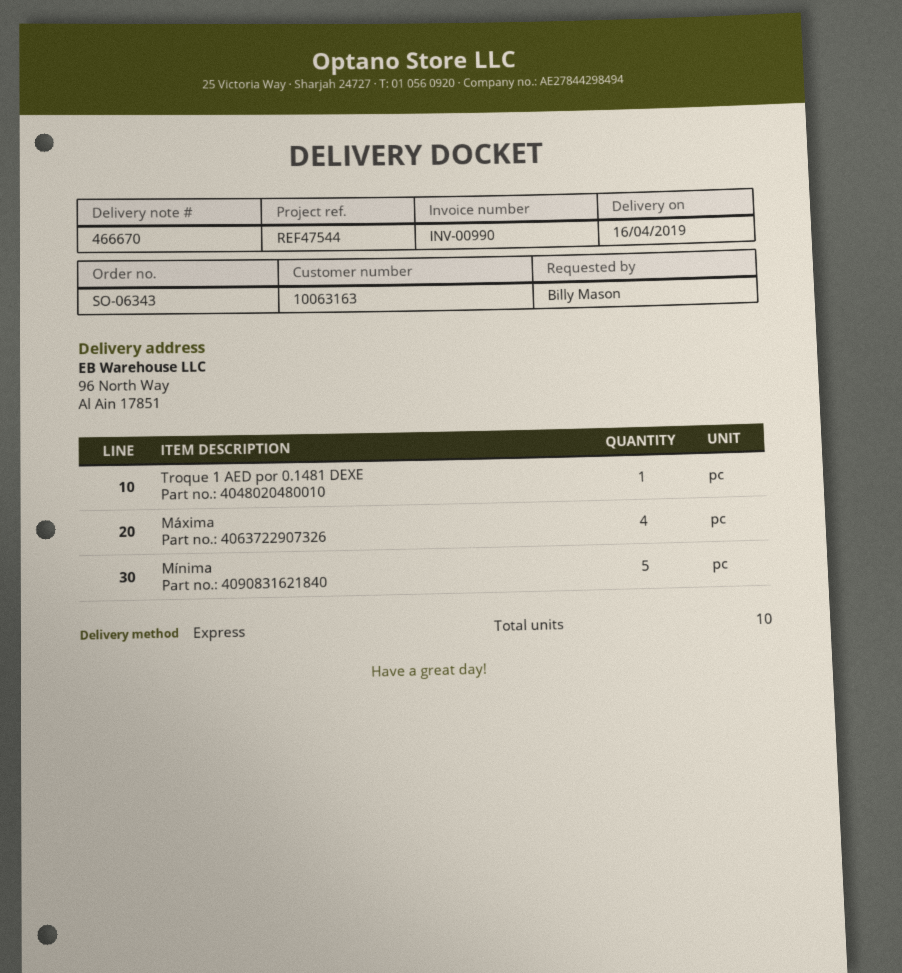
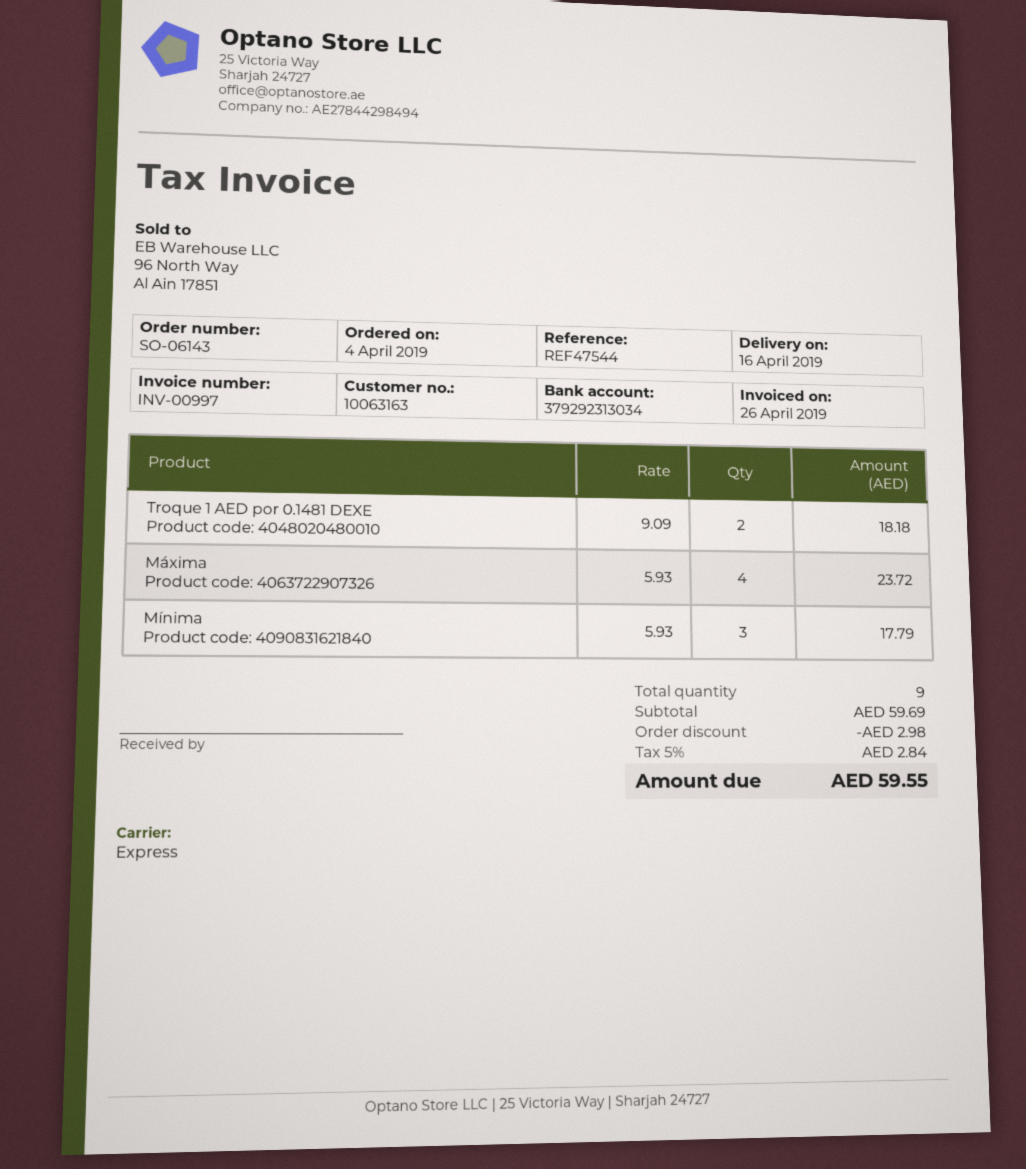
order number: SO-06343 -> SO-06143
invoice number: INV-00990 -> INV-00997
Troque 1 AED por 0.1481 DEXE: 1 -> 2
Mínima: 5 -> 3
total quantity: 10 -> 9

